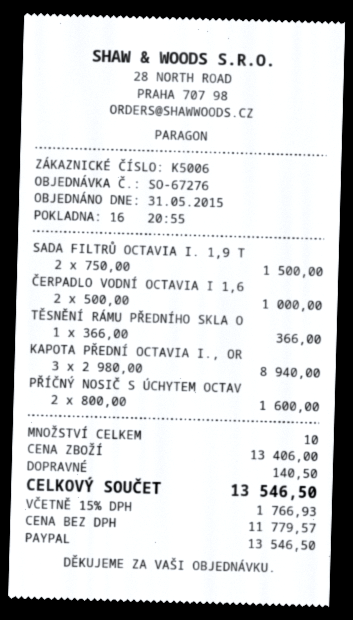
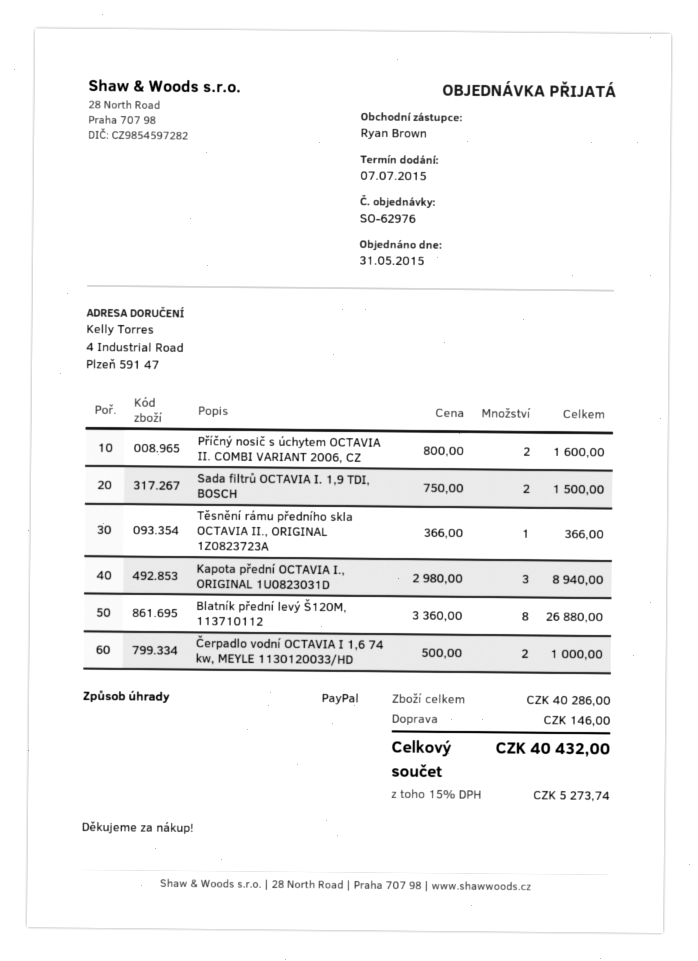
order number: SO-67276 -> SO-62976
Blatník přední levý Š120M, 113710112: none -> 8 x 3360.00 = 26880.00
subtotal: 13406.00 -> 40286.00
shipping: 140.50 -> 146.00
tax: 15% = 1766.93 -> 15% = 5273.74
total: 13546.50 -> 40432.00

